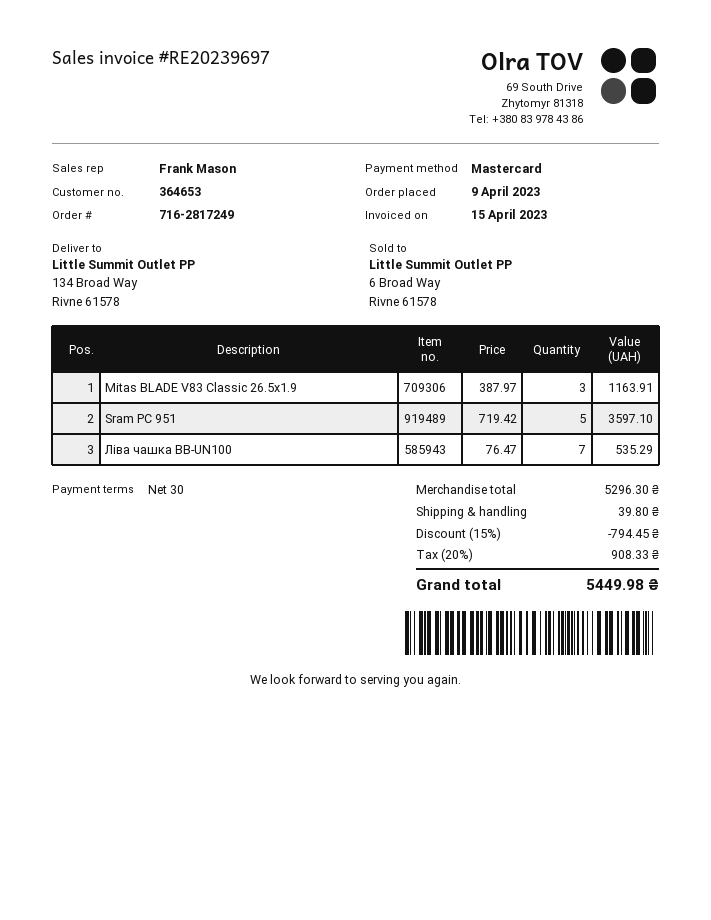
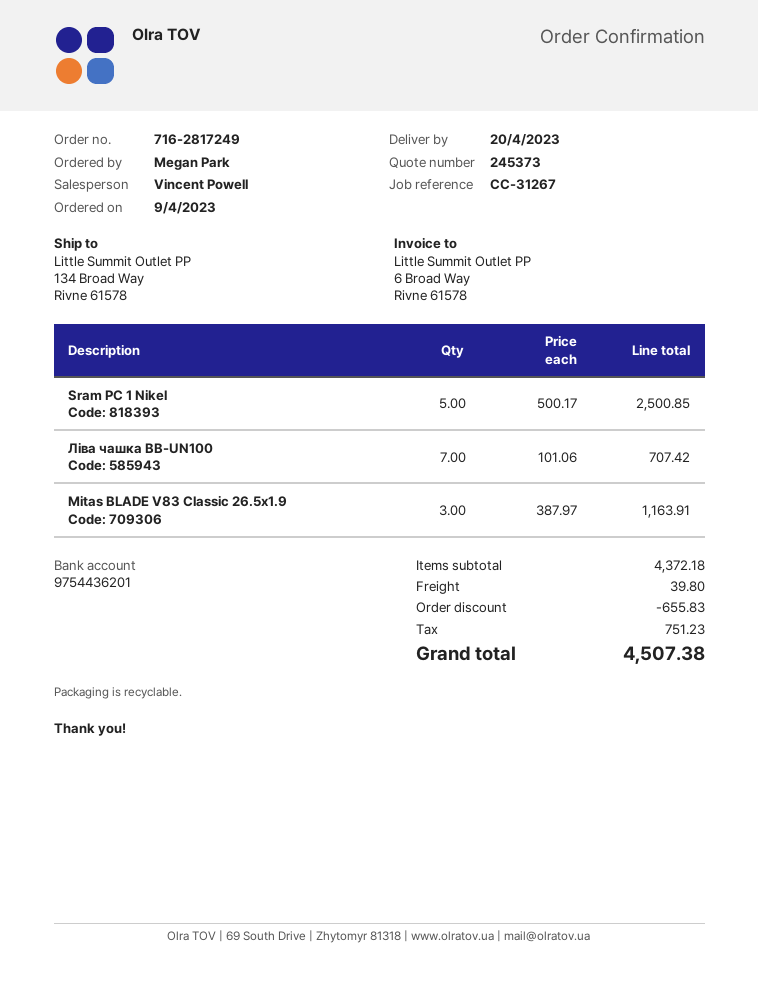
sales rep: Frank Mason -> Vincent Powell
Sram PC 951: 5 x 719.42 = 3597.10 -> none
Ліва чашка ВB-UN100: 7 x 76.47 = 535.29 -> 7 x 101.06 = 707.42
Sram PC 1 Nikel: none -> 5 x 500.17 = 2500.85
subtotal: 5296.30 -> 4372.18
discount: 794.45 -> 655.83
tax: 908.33 -> 751.23
total: 5449.98 -> 4507.38

